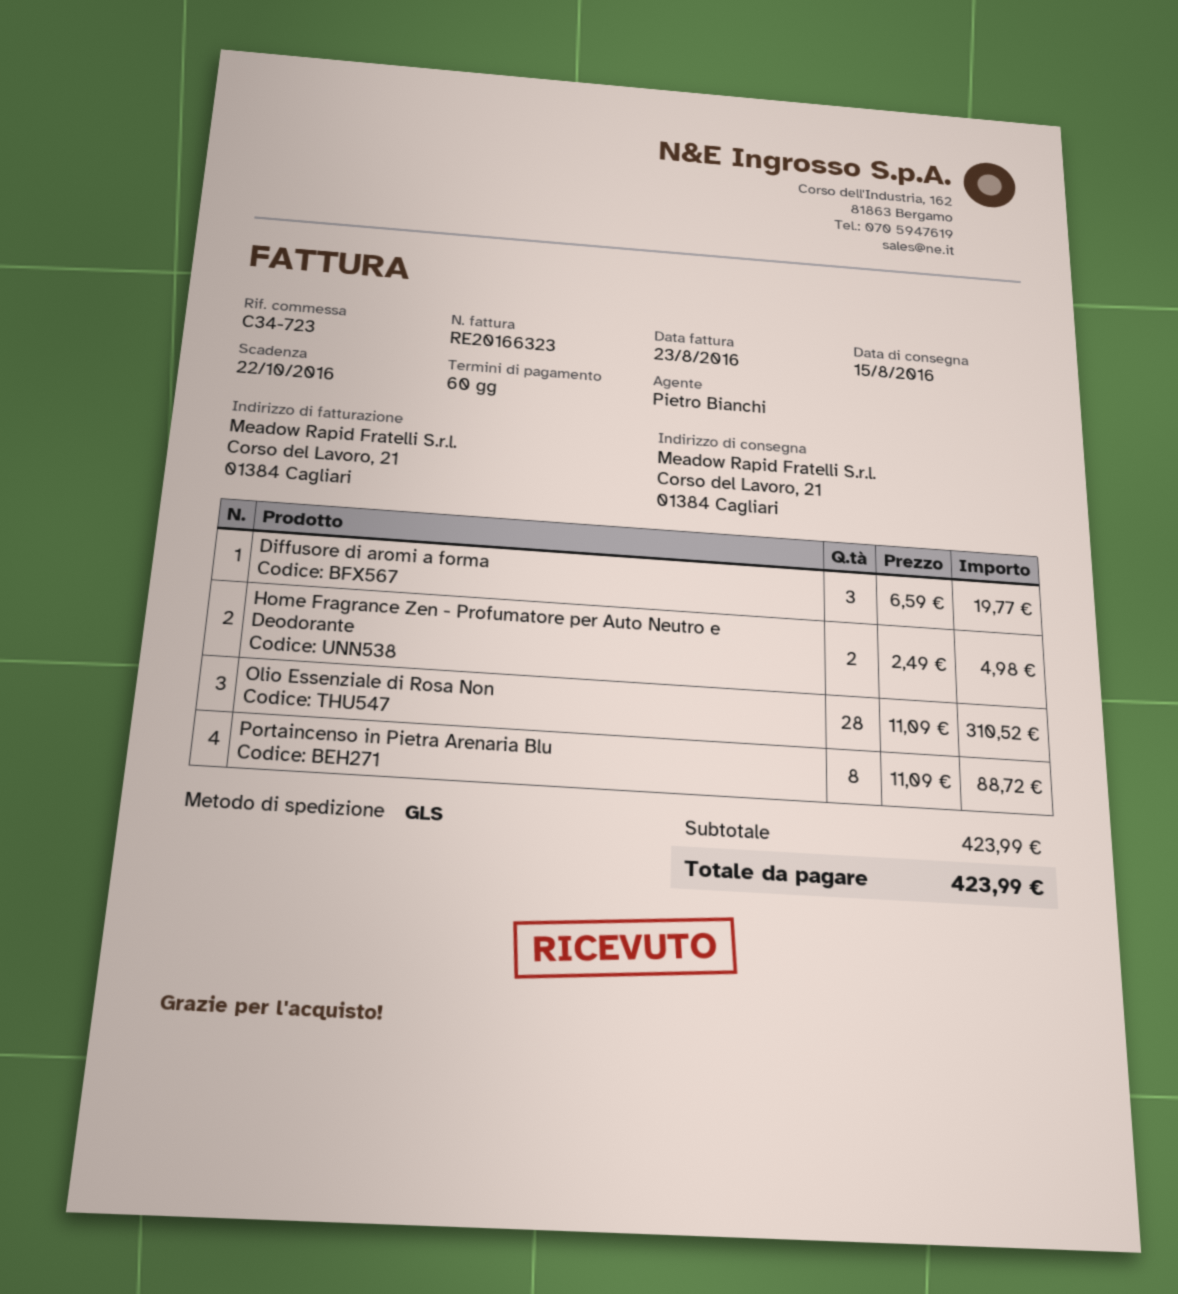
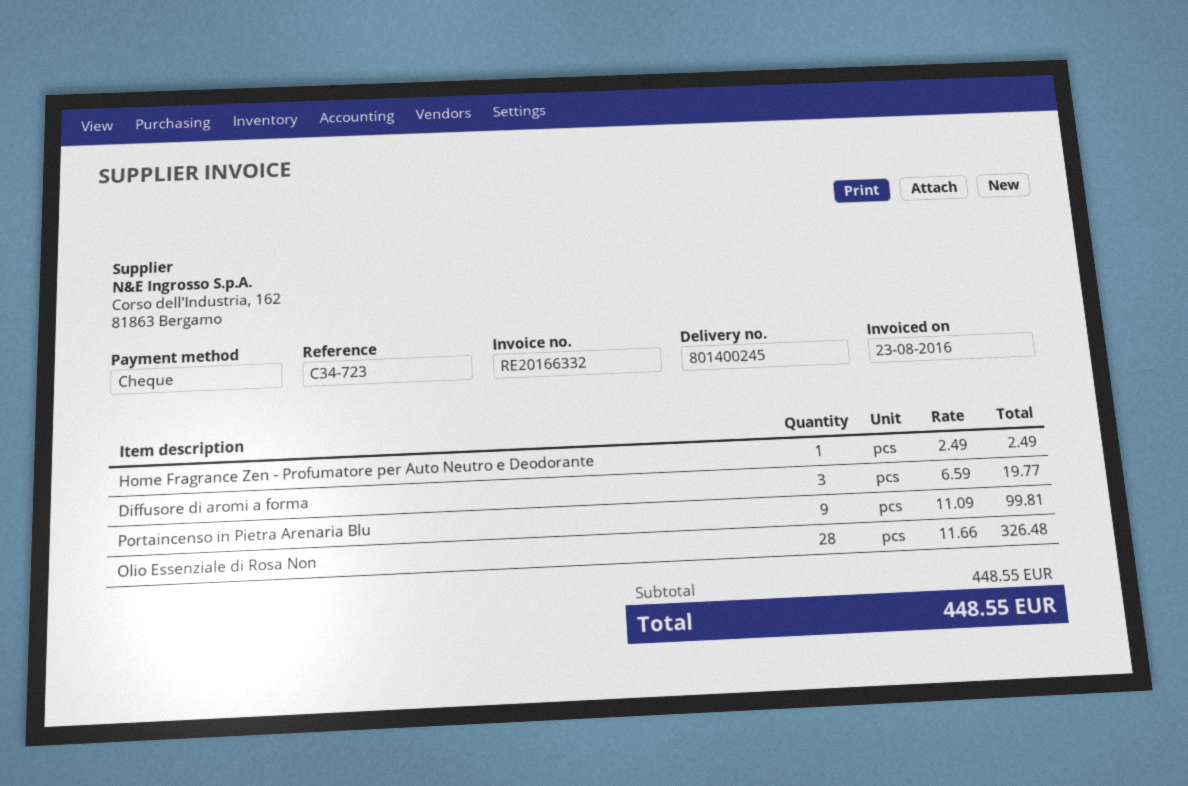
invoice number: RE20166323 -> RE20166332
Home Fragrance Zen - Profumatore per Auto Neutro e Deodorante: 2 x 2.49 = 4.98 -> 1 x 2.49 = 2.49
Olio Essenziale di Rosa Non: 28 x 11.09 = 310.52 -> 28 x 11.66 = 326.48
Portaincenso in Pietra Arenaria Blu: 8 x 11.09 = 88.72 -> 9 x 11.09 = 99.81
subtotal: 423.99 -> 448.55
total: 423.99 -> 448.55

